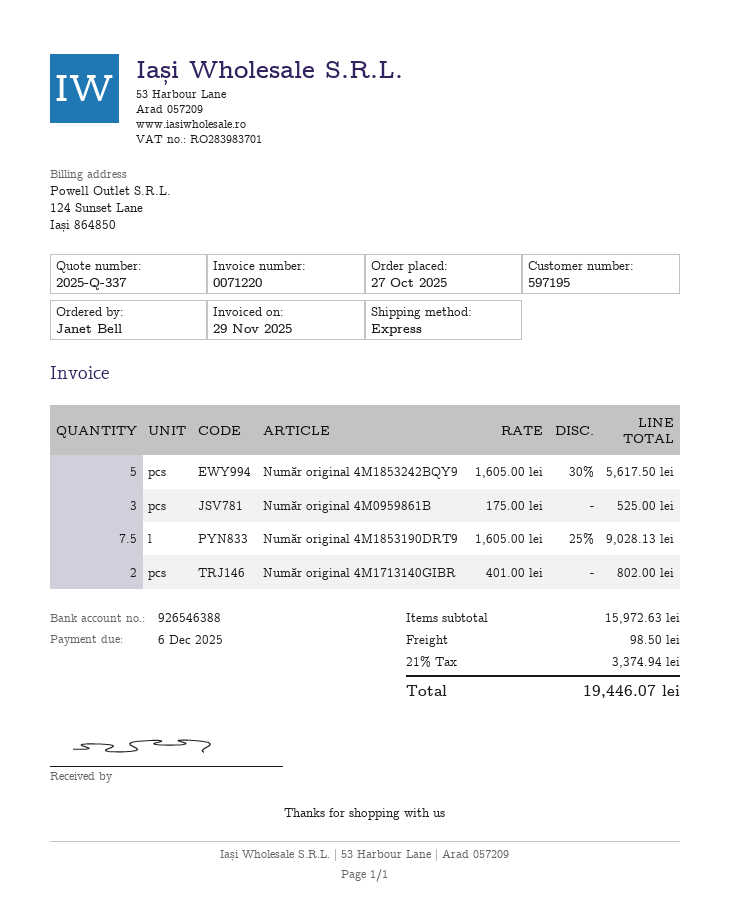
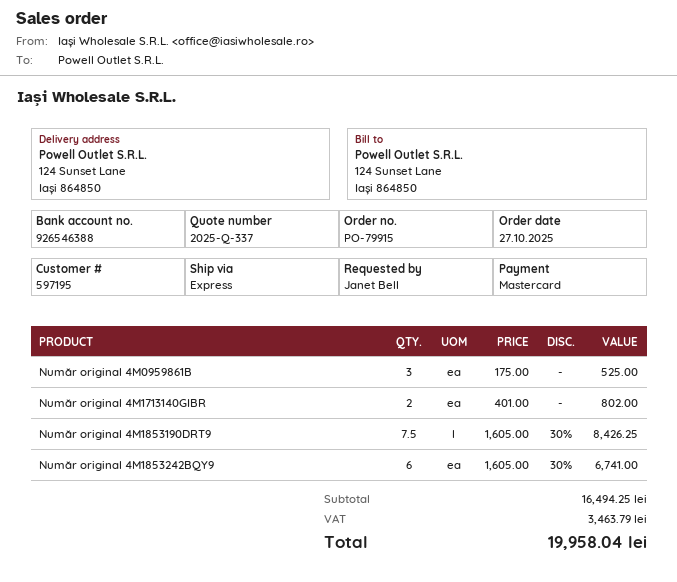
Număr original 4M1853242BQY9: 5 x 1605.00 - 30% = 5617.50 -> 6 x 1605.00 - 30% = 6741.00
Număr original 4M1853190DRT9: 7.5 x 1605.00 - 25% = 9028.13 -> 7.5 x 1605.00 - 30% = 8426.25
subtotal: 15972.63 -> 16494.25
shipping: 98.50 -> none
tax: 3374.94 -> 3463.79
total: 19446.07 -> 19958.04

